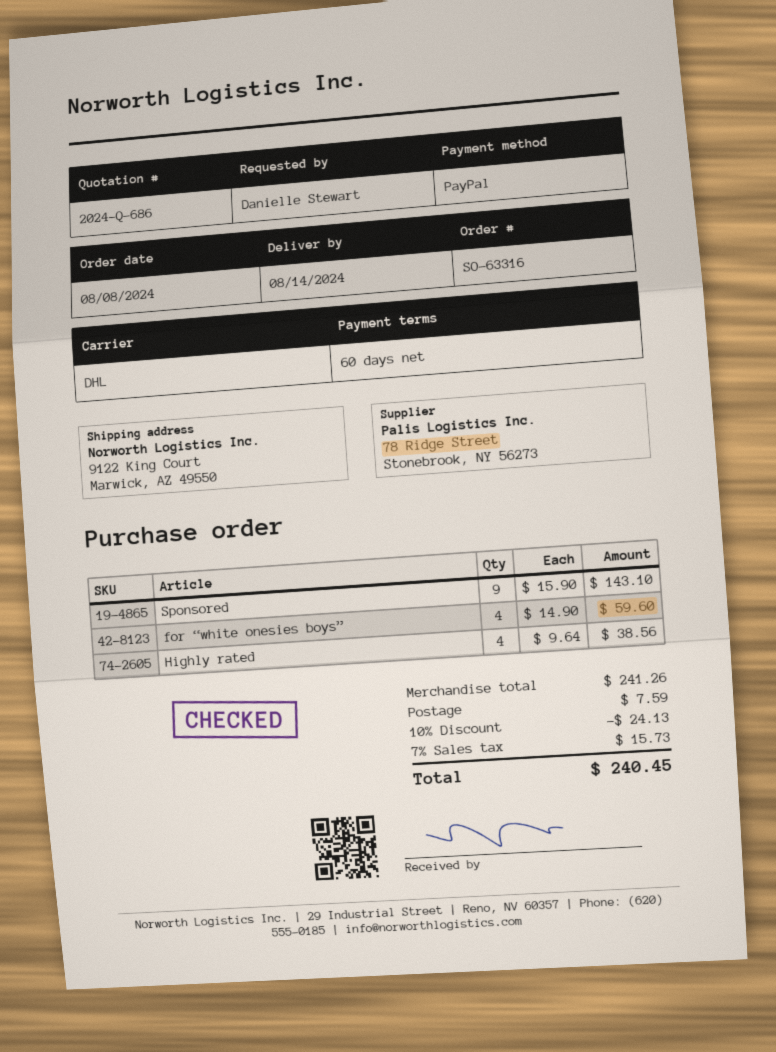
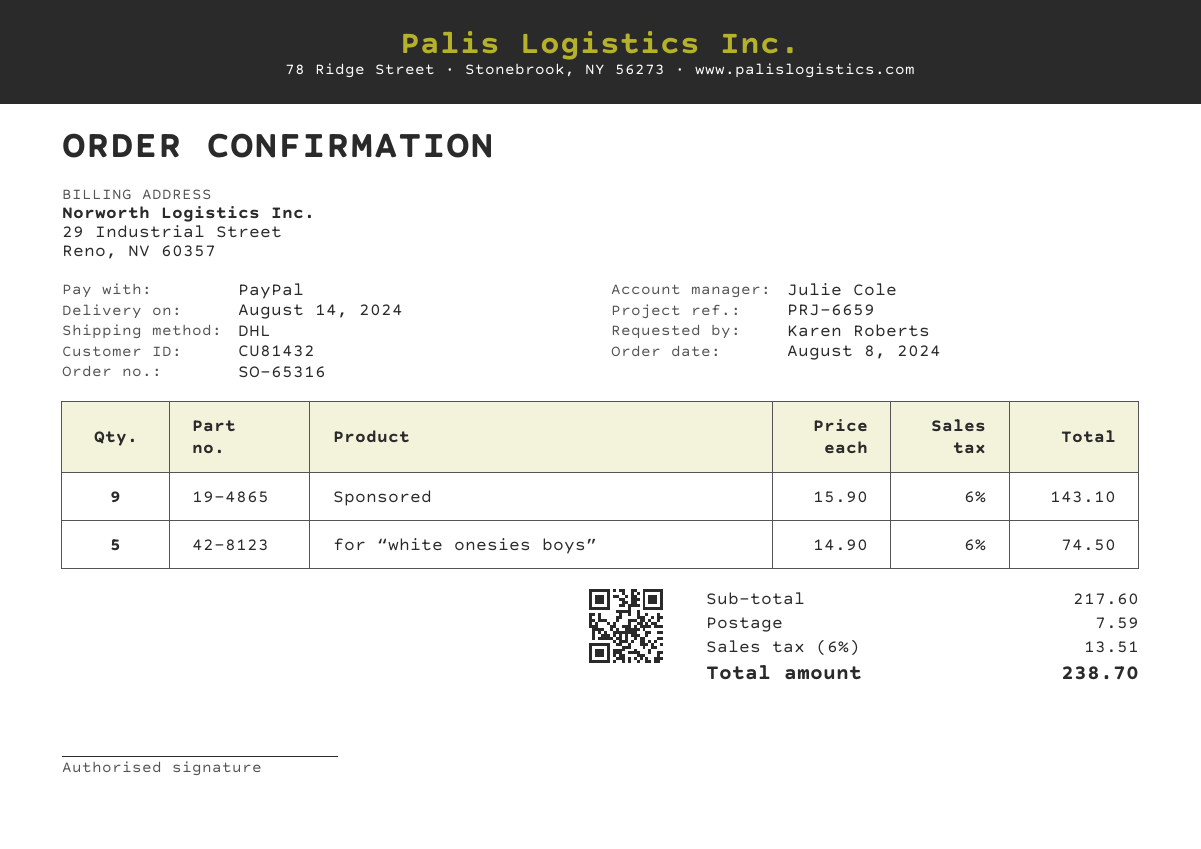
order number: SO-63316 -> SO-65316
ordered by: Danielle Stewart -> Karen Roberts
for “white onesies boys”: 4 x 14.90 = 59.60 -> 5 x 14.90 = 74.50
Highly rated: 4 x 9.64 = 38.56 -> none
subtotal: 241.26 -> 217.60
discount: 10% = 24.13 -> none
tax: 7% = 15.73 -> 6% = 13.51
total: 240.45 -> 238.70

